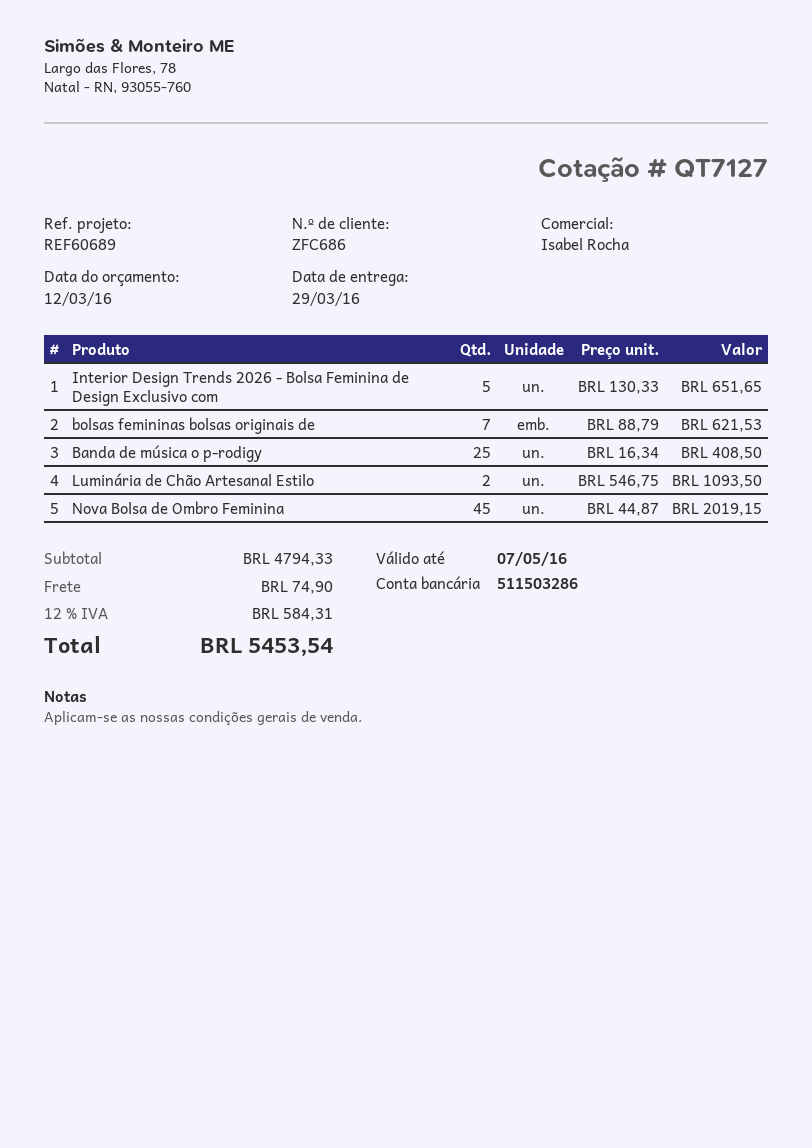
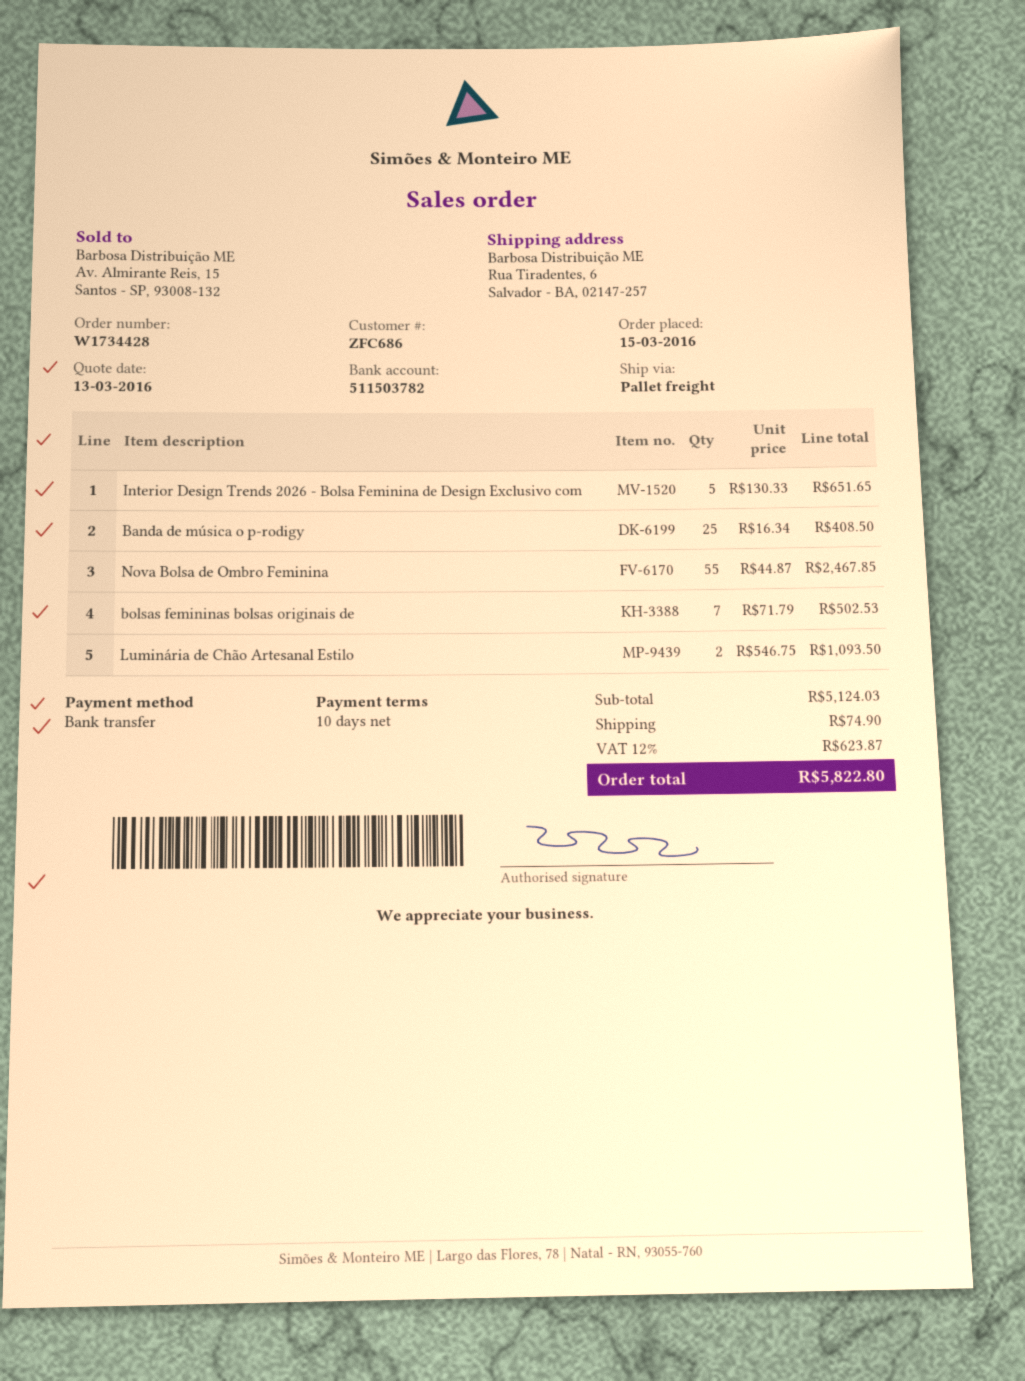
quote date: 2016-03-12 -> 2016-03-13
bank account: 511503286 -> 511503782
bolsas femininas bolsas originais de: 7 x 88.79 = 621.53 -> 7 x 71.79 = 502.53
Nova Bolsa de Ombro Feminina: 45 x 44.87 = 2019.15 -> 55 x 44.87 = 2467.85
subtotal: 4794.33 -> 5124.03
tax: 12% = 584.31 -> 12% = 623.87
total: 5453.54 -> 5822.80

